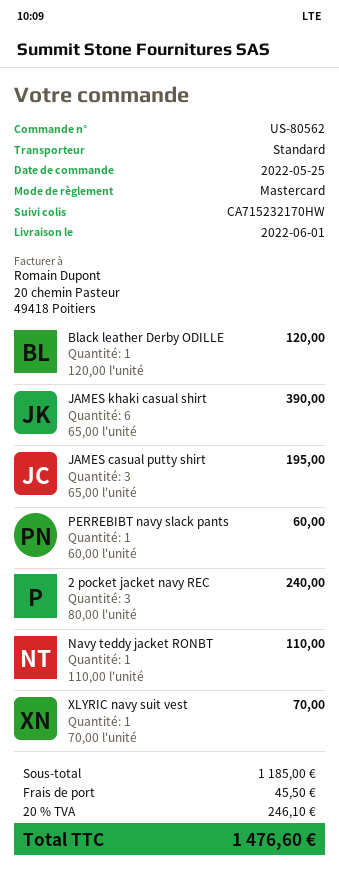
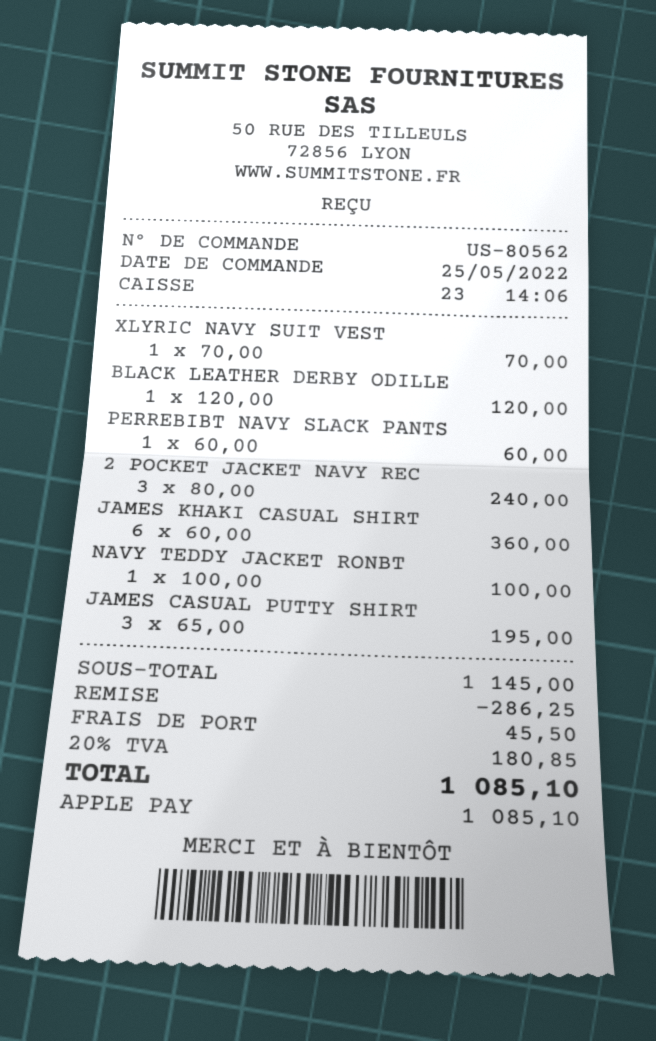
payment method: Mastercard -> Apple Pay
JAMES khaki casual shirt: 6 x 65.00 = 390.00 -> 6 x 60.00 = 360.00
Navy teddy jacket RONBT: 1 x 110.00 = 110.00 -> 1 x 100.00 = 100.00
subtotal: 1185.00 -> 1145.00
discount: none -> 286.25
tax: 20% = 246.10 -> 20% = 180.85
total: 1476.60 -> 1085.10

